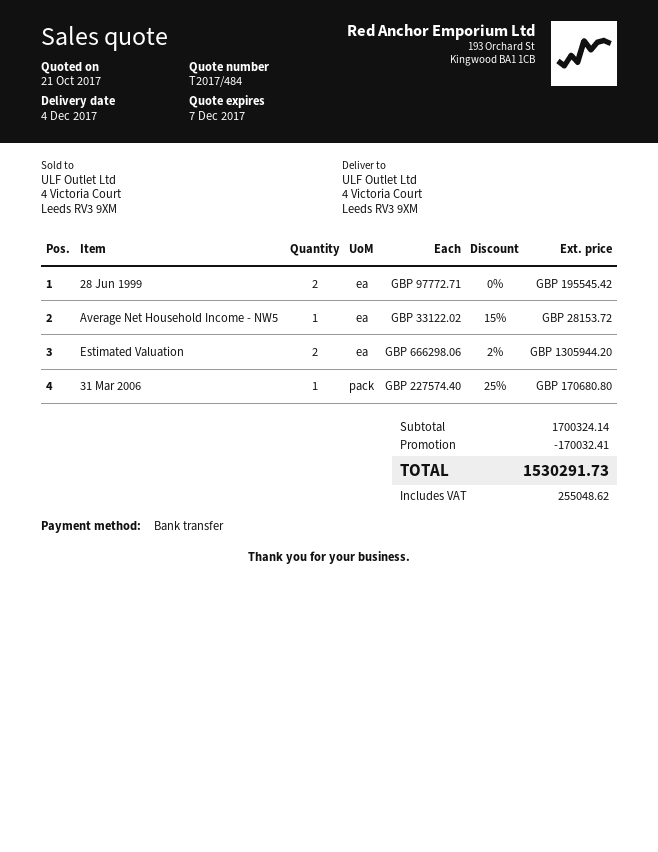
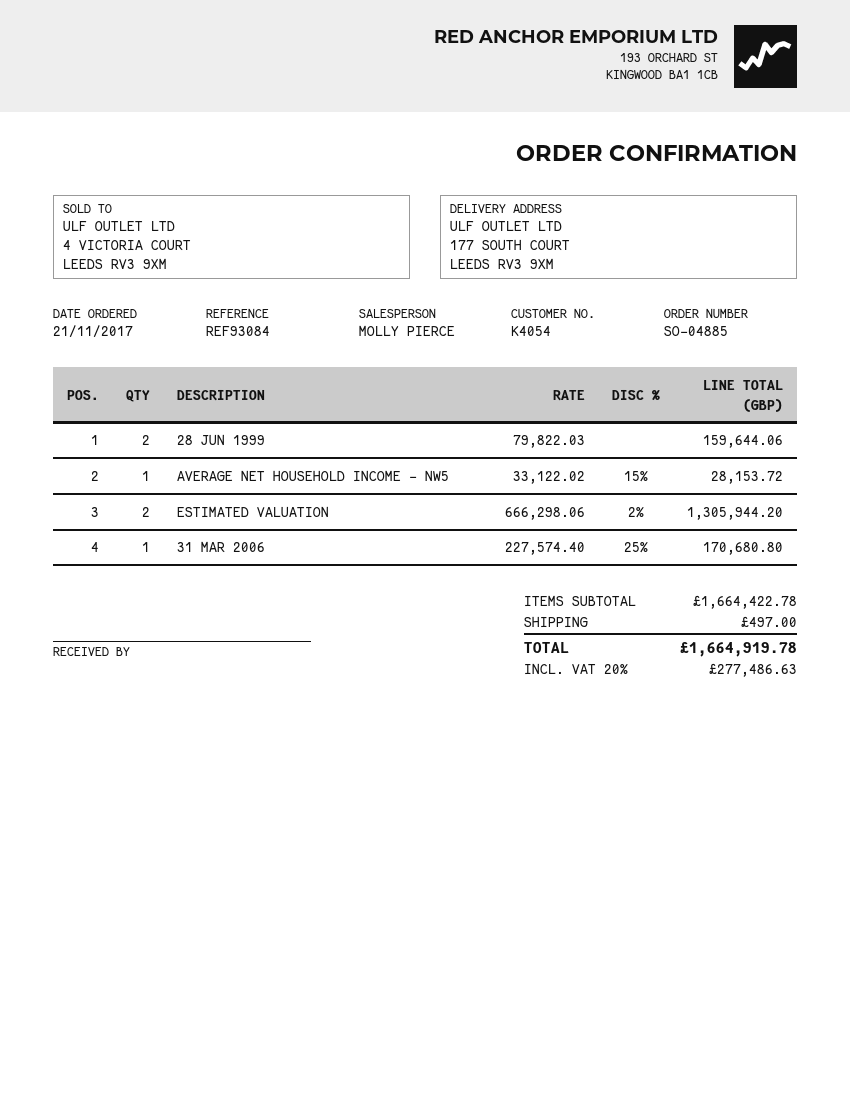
ship to: 4 Victoria Court, Leeds RV3 9XM -> 177 SOUTH COURT, LEEDS RV3 9XM
28 Jun 1999: 2 x 97772.71 = 195545.42 -> 2 x 79822.03 = 159644.06
subtotal: 1700324.14 -> 1664422.78
discount: 170032.41 -> none
shipping: none -> 497.00
tax: 255048.62 -> 277486.63
total: 1530291.73 -> 1664919.78

